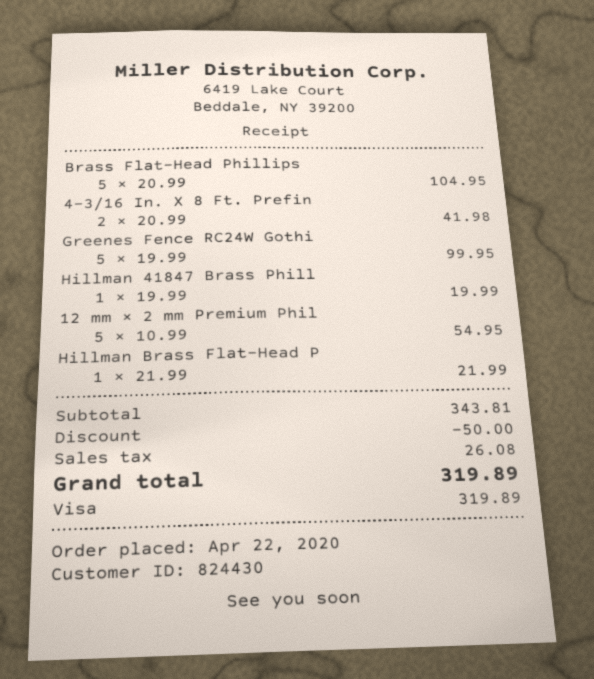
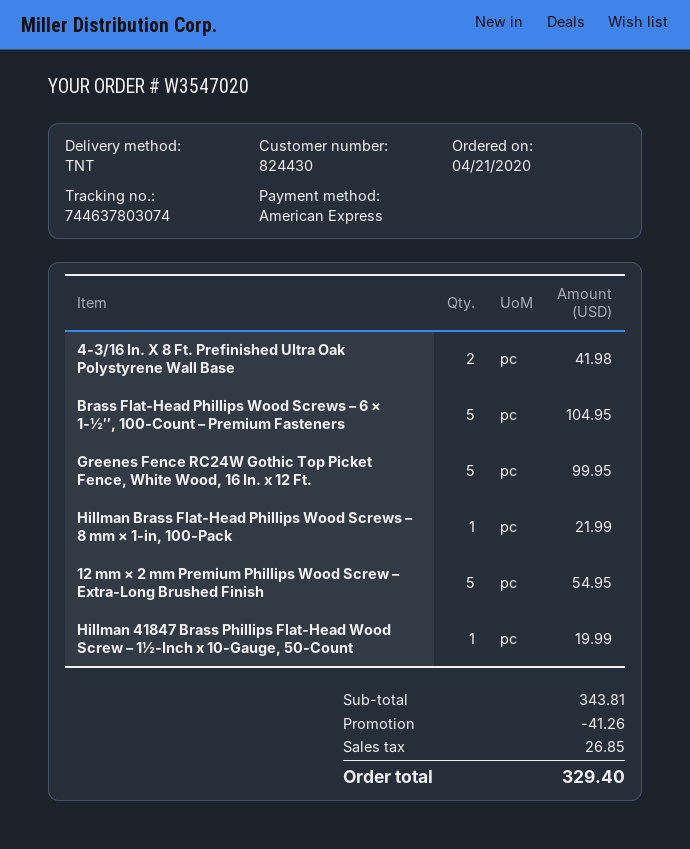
order date: 2020-04-22 -> 2020-04-21
payment method: Visa -> American Express
discount: 50.00 -> 41.26
tax: 26.08 -> 26.85
total: 319.89 -> 329.40

